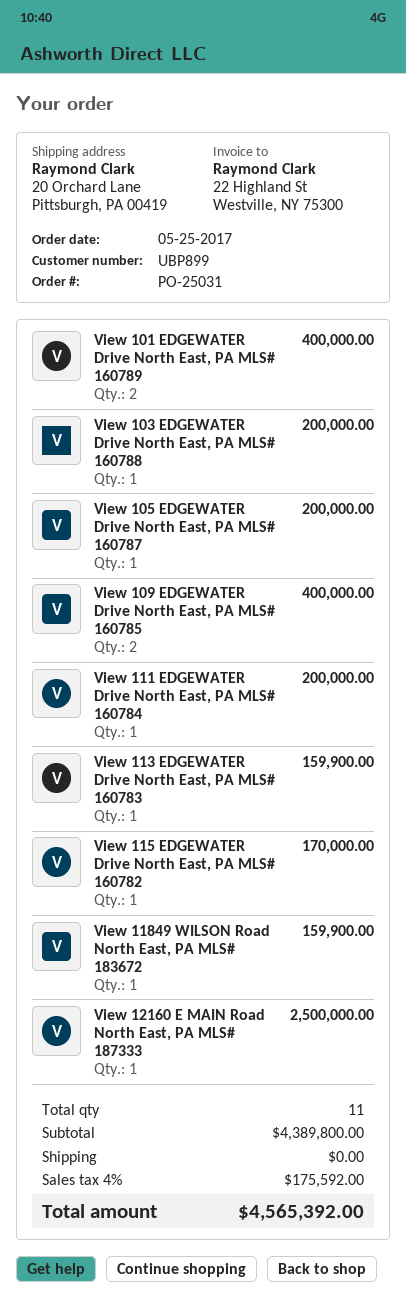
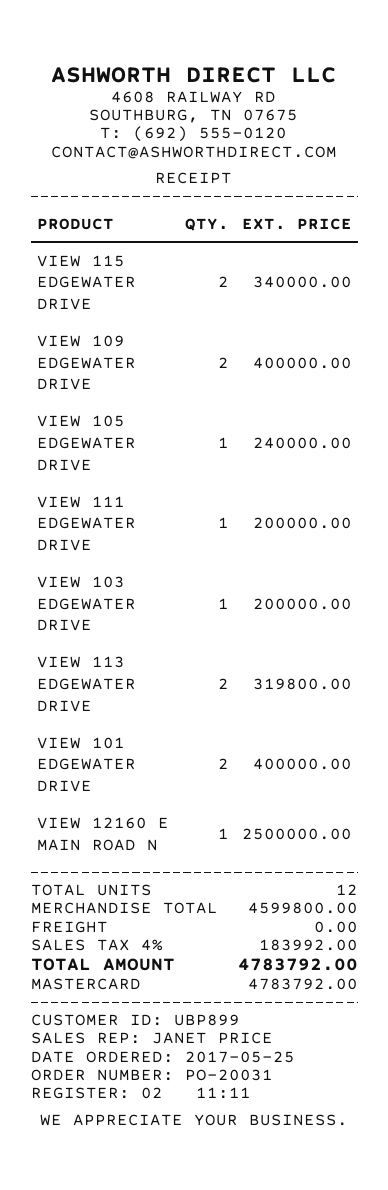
order number: PO-25031 -> PO-20031
View 105 EDGEWATER Drive North East, PA MLS# 160787: 1 for 200000.00 -> 1 for 240000.00
View 113 EDGEWATER Drive North East, PA MLS# 160783: 1 for 159900.00 -> 2 for 319800.00
View 115 EDGEWATER Drive North East, PA MLS# 160782: 1 for 170000.00 -> 2 for 340000.00
View 11849 WILSON Road North East, PA MLS# 183672: 1 for 159900.00 -> none
total quantity: 11 -> 12
subtotal: 4389800.00 -> 4599800.00
tax: 4% = 175592.00 -> 4% = 183992.00
total: 4565392.00 -> 4783792.00

